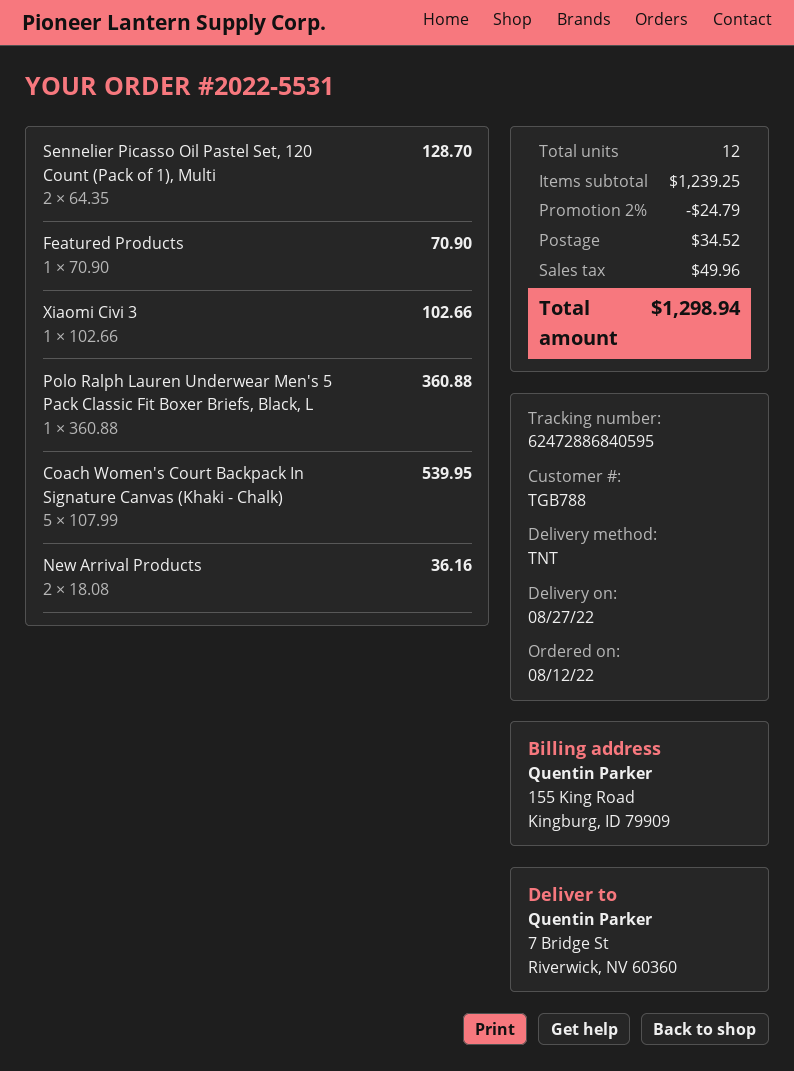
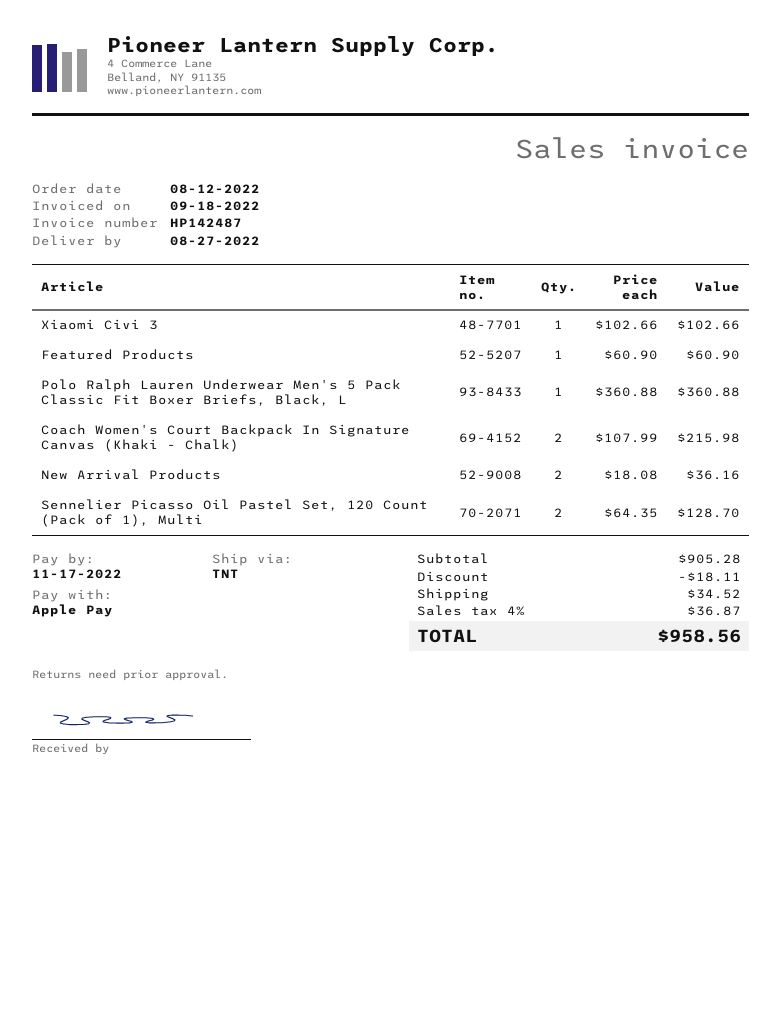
Featured Products: 1 x 70.90 = 70.90 -> 1 x 60.90 = 60.90
Coach Women's Court Backpack In Signature Canvas (Khaki - Chalk): 5 x 107.99 = 539.95 -> 2 x 107.99 = 215.98
subtotal: 1239.25 -> 905.28
discount: 24.79 -> 18.11
tax: 49.96 -> 36.87
total: 1298.94 -> 958.56

